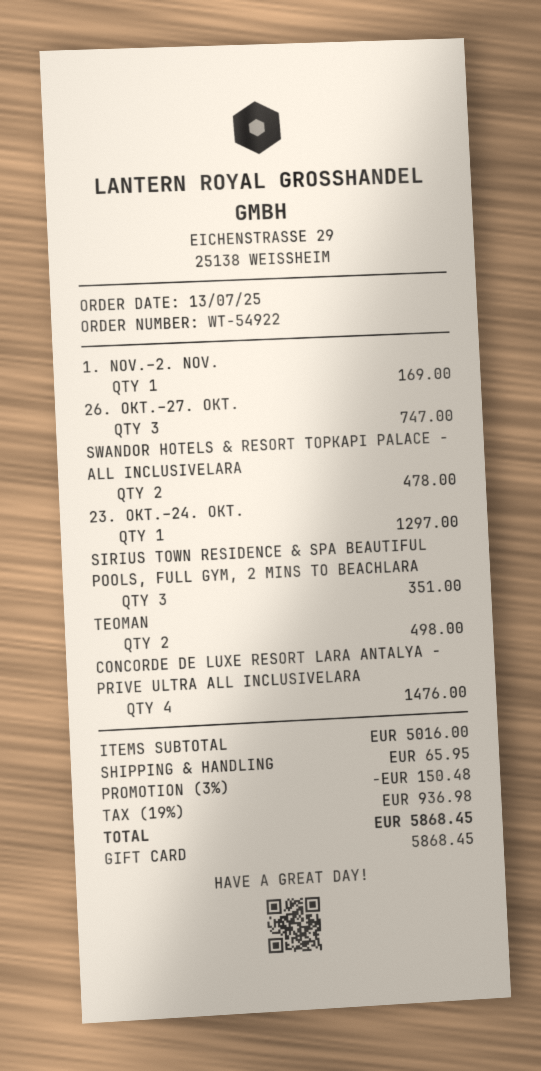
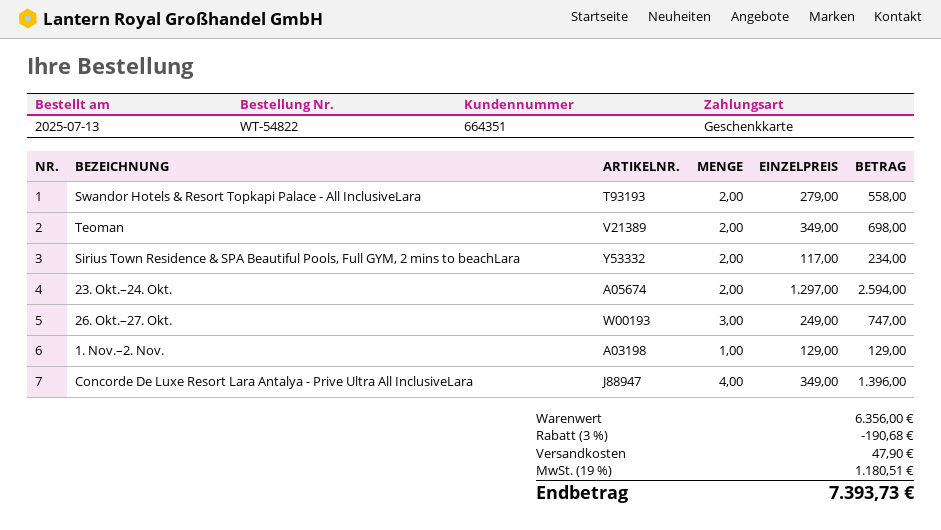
order number: WT-54922 -> WT-54822
1. NOV.–2. NOV.: 1 for 169.00 -> 1 for 129.00
SWANDOR HOTELS & RESORT TOPKAPI PALACE - ALL INCLUSIVELARA: 2 for 478.00 -> 2 for 558.00
23. OKT.–24. OKT.: 1 for 1297.00 -> 2 for 2594.00
SIRIUS TOWN RESIDENCE & SPA BEAUTIFUL POOLS, FULL GYM, 2 MINS TO BEACHLARA: 3 for 351.00 -> 2 for 234.00
TEOMAN: 2 for 498.00 -> 2 for 698.00
CONCORDE DE LUXE RESORT LARA ANTALYA - PRIVE ULTRA ALL INCLUSIVELARA: 4 for 1476.00 -> 4 for 1396.00
subtotal: 5016.00 -> 6356.00
discount: 3% = 150.48 -> 3% = 190.68
shipping: 65.95 -> 47.90
tax: 19% = 936.98 -> 19% = 1180.51
total: 5868.45 -> 7393.73

